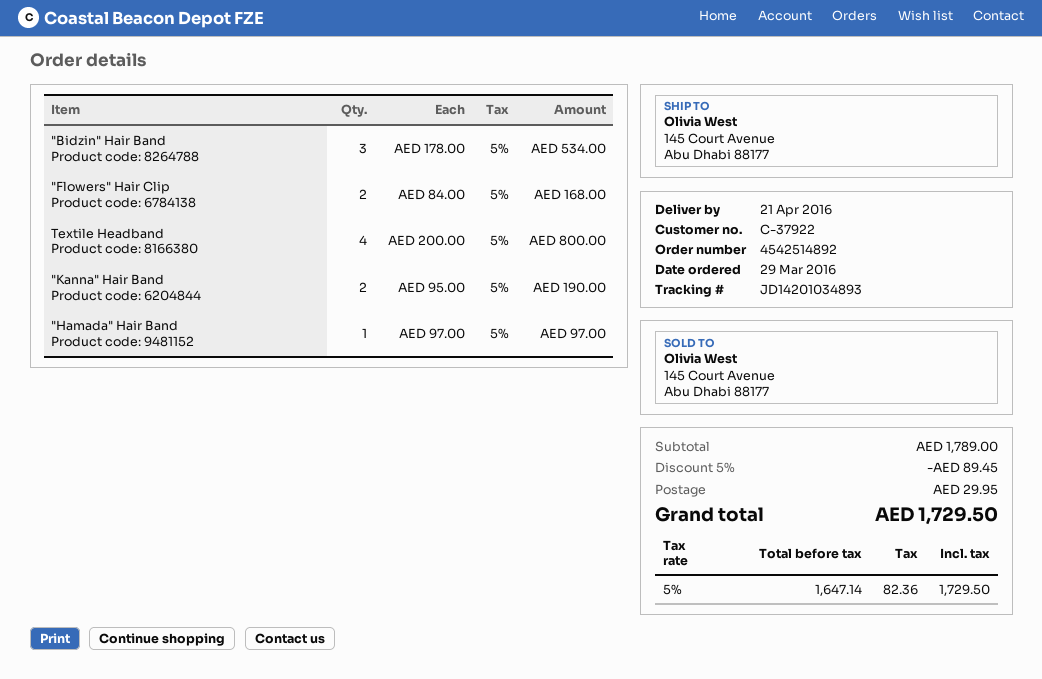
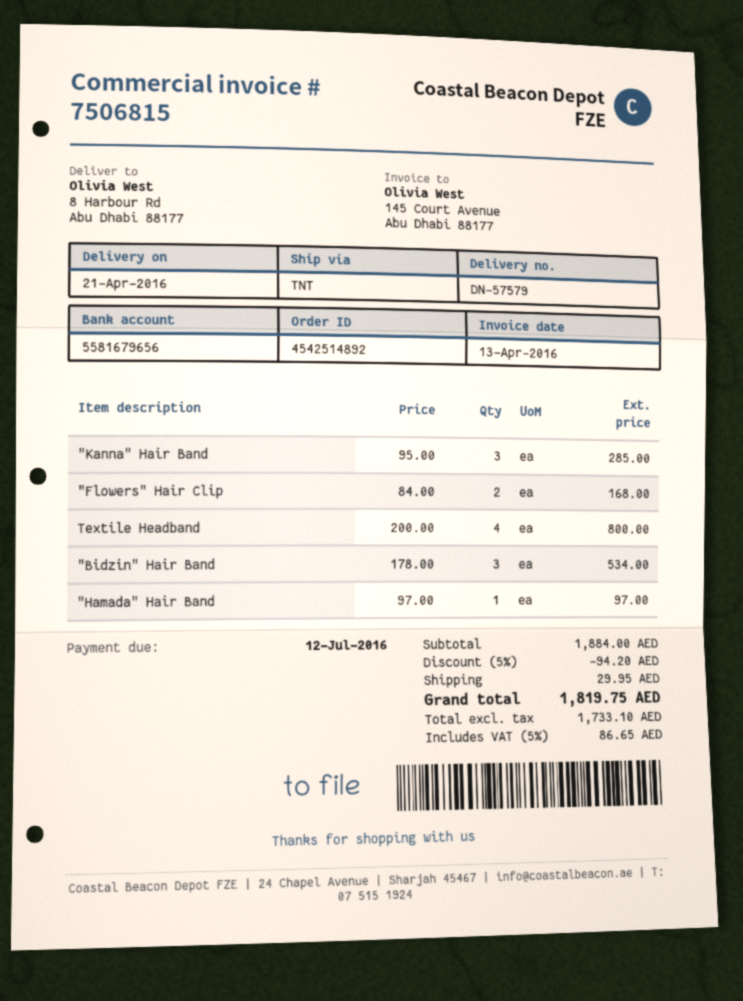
ship to: 145 Court Avenue, Abu Dhabi 88177 -> 8 Harbour Rd, Abu Dhabi 88177
"Kanna" Hair Band: 2 x 95.00 = 190.00 -> 3 x 95.00 = 285.00
subtotal: 1789.00 -> 1884.00
discount: 5% = 89.45 -> 5% = 94.20
net: 1647.14 -> 1733.10
tax: 5% = 82.36 -> 5% = 86.65
total: 1729.50 -> 1819.75

